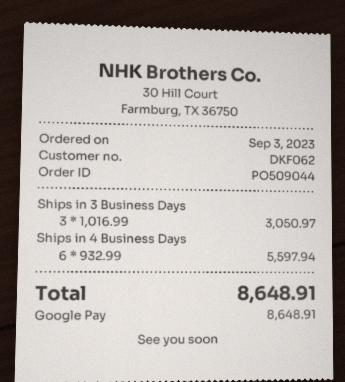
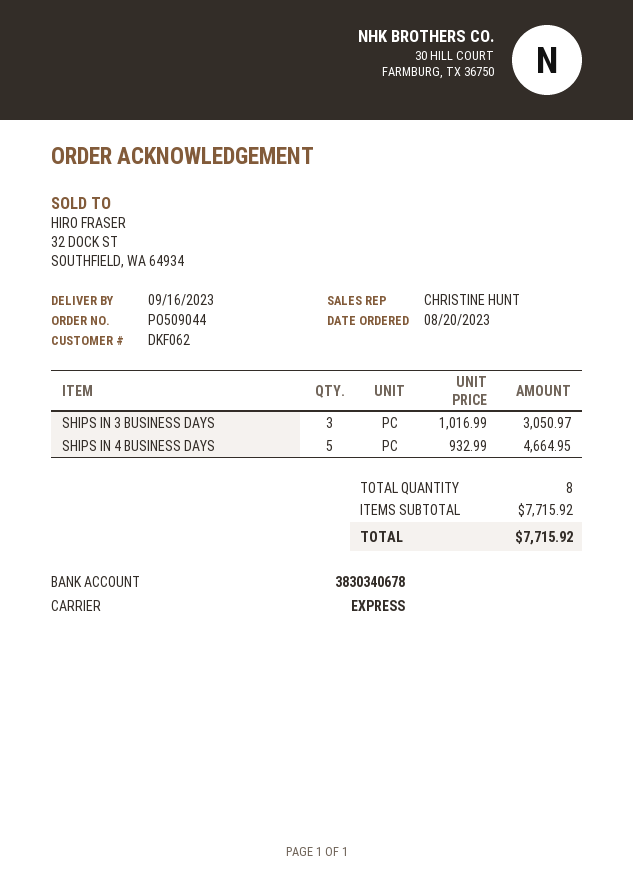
order date: 2023-09-03 -> 2023-08-20
Ships in 4 Business Days: 6 x 932.99 = 5597.94 -> 5 x 932.99 = 4664.95
total: 8648.91 -> 7715.92

